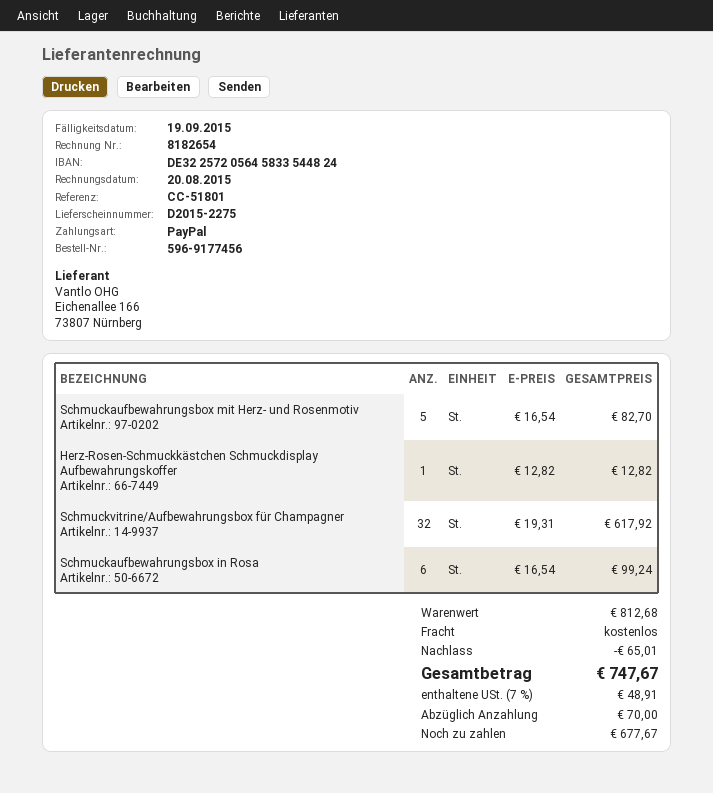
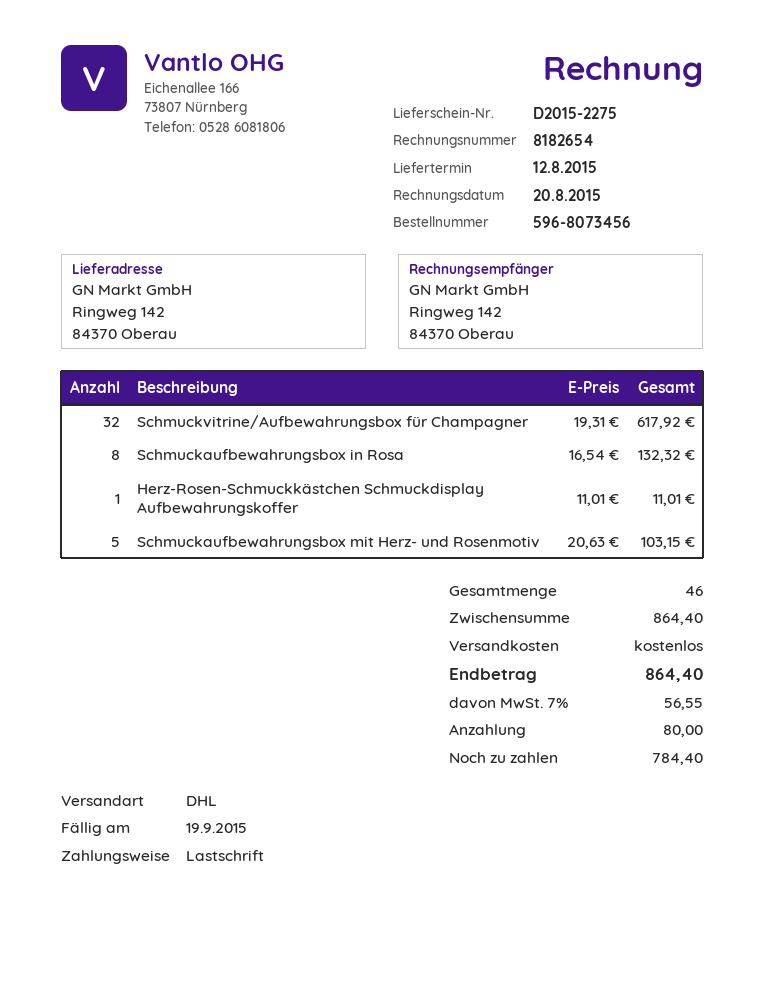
order number: 596-9177456 -> 596-8073456
payment method: PayPal -> direct debit
Schmuckaufbewahrungsbox mit Herz- und Rosenmotiv: 5 x 16.54 = 82.70 -> 5 x 20.63 = 103.15
Herz-Rosen-Schmuckkästchen Schmuckdisplay Aufbewahrungskoffer: 1 x 12.82 = 12.82 -> 1 x 11.01 = 11.01
Schmuckaufbewahrungsbox in Rosa: 6 x 16.54 = 99.24 -> 8 x 16.54 = 132.32
subtotal: 812.68 -> 864.40
discount: 65.01 -> none
tax: 7% = 48.91 -> 7% = 56.55
total: 747.67 -> 864.40
deposit: 70.00 -> 80.00
balance: 677.67 -> 784.40

